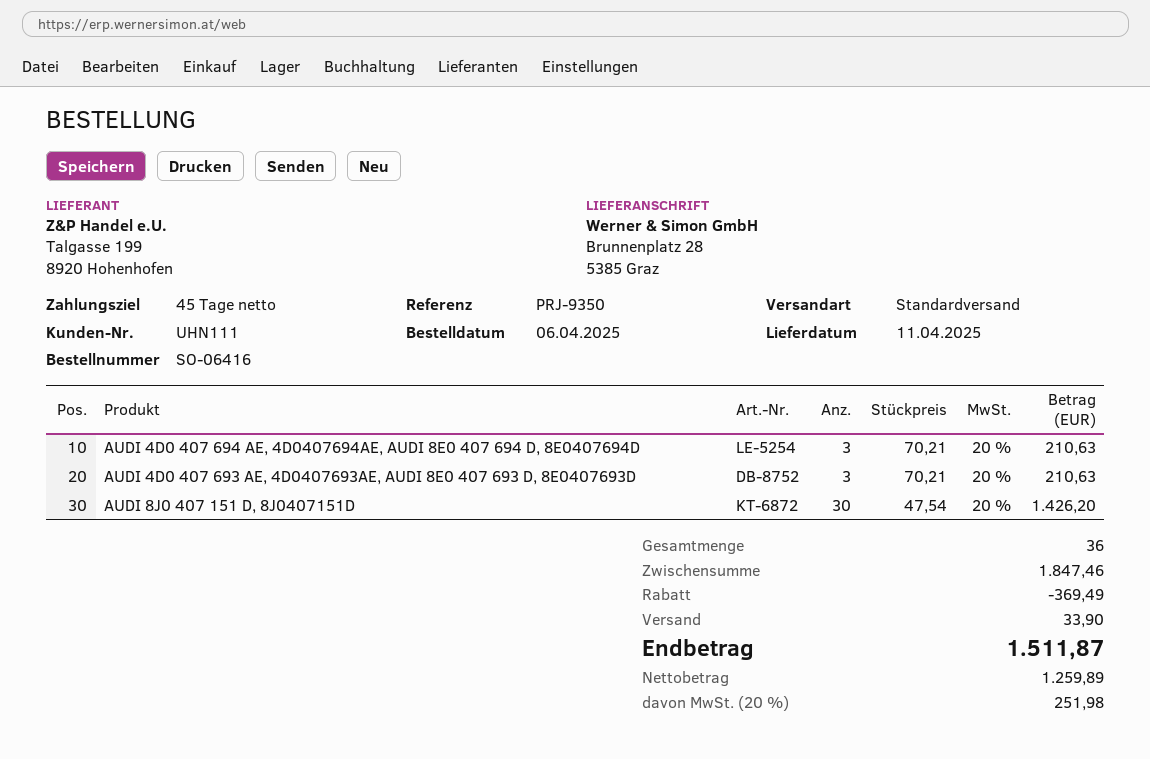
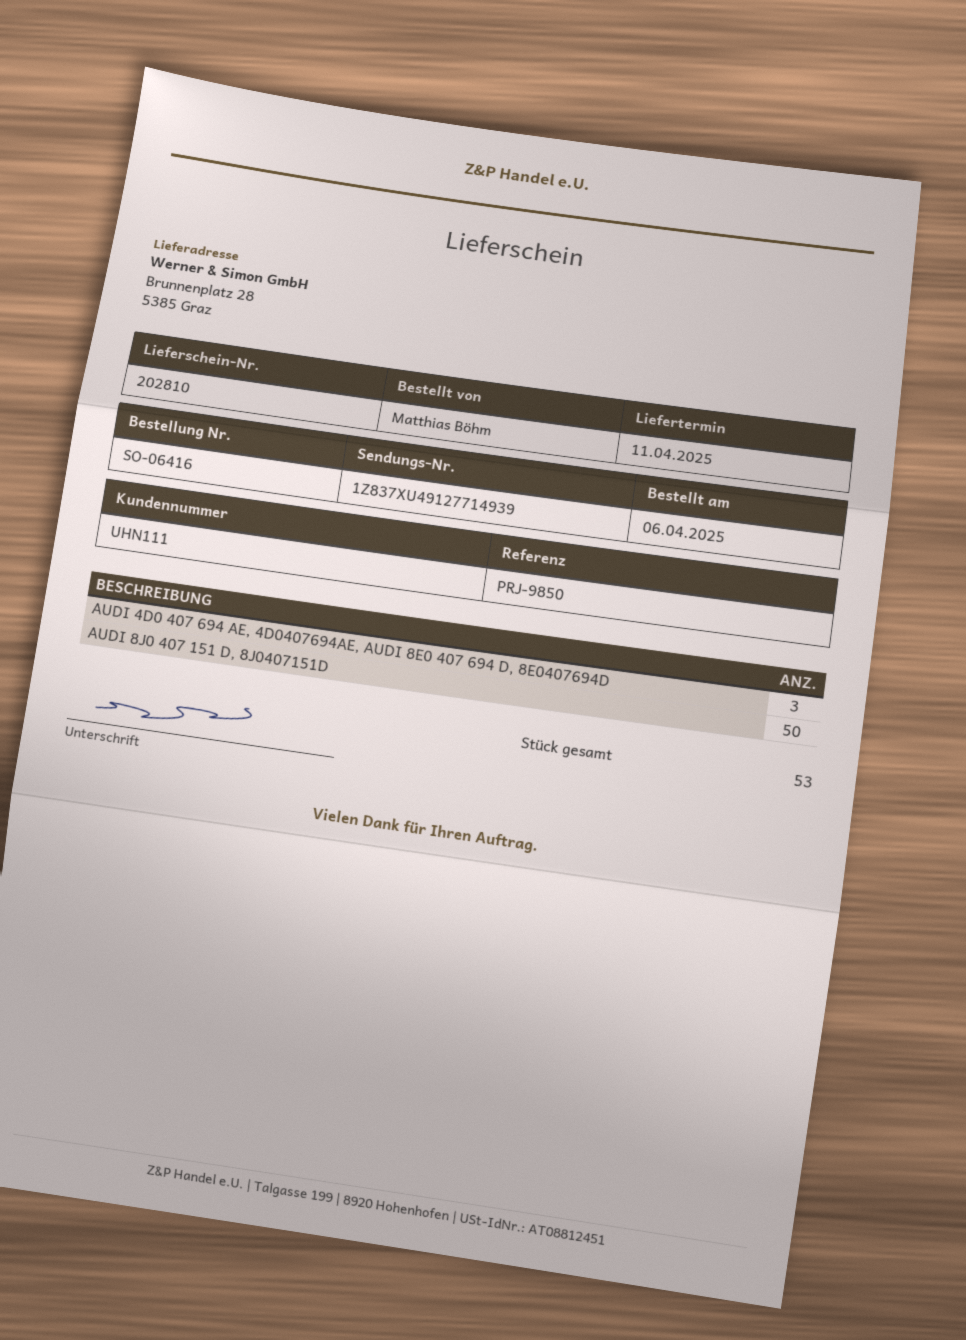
reference: PRJ-9350 -> PRJ-9850
AUDI 4D0 407 693 AE, 4D0407693AE, AUDI 8E0 407 693 D, 8E0407693D: 3 -> none
AUDI 8J0 407 151 D, 8J0407151D: 30 -> 50
total quantity: 36 -> 53

